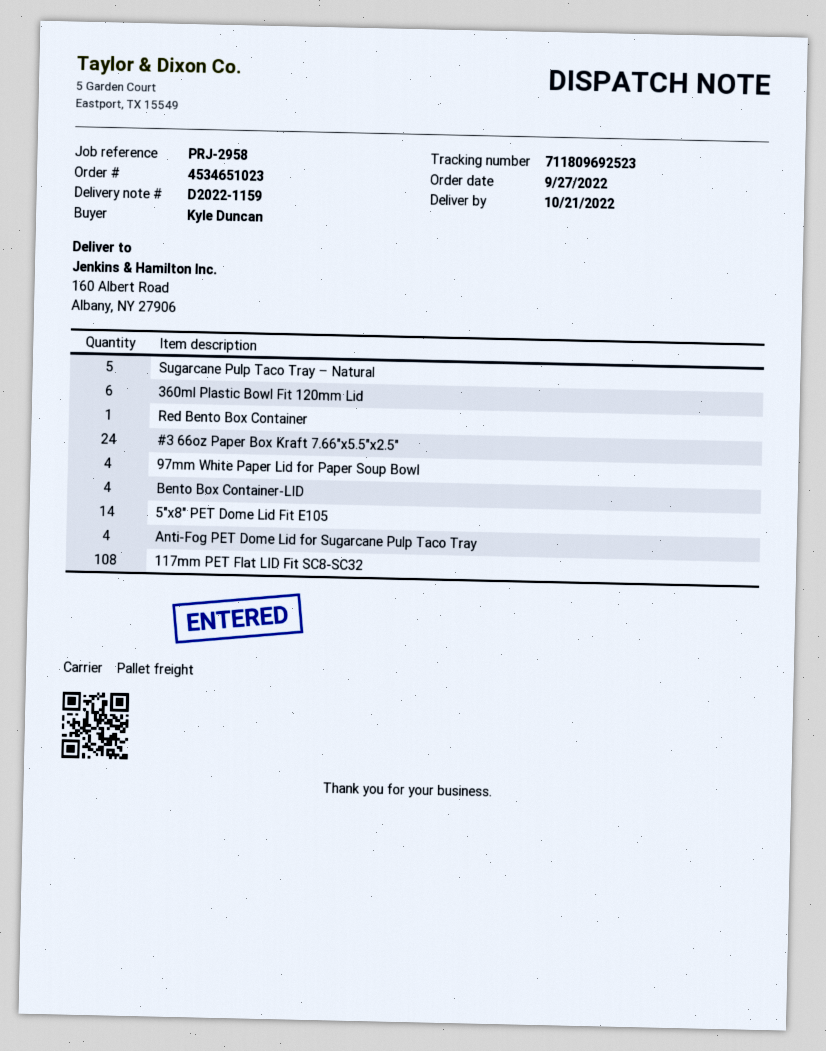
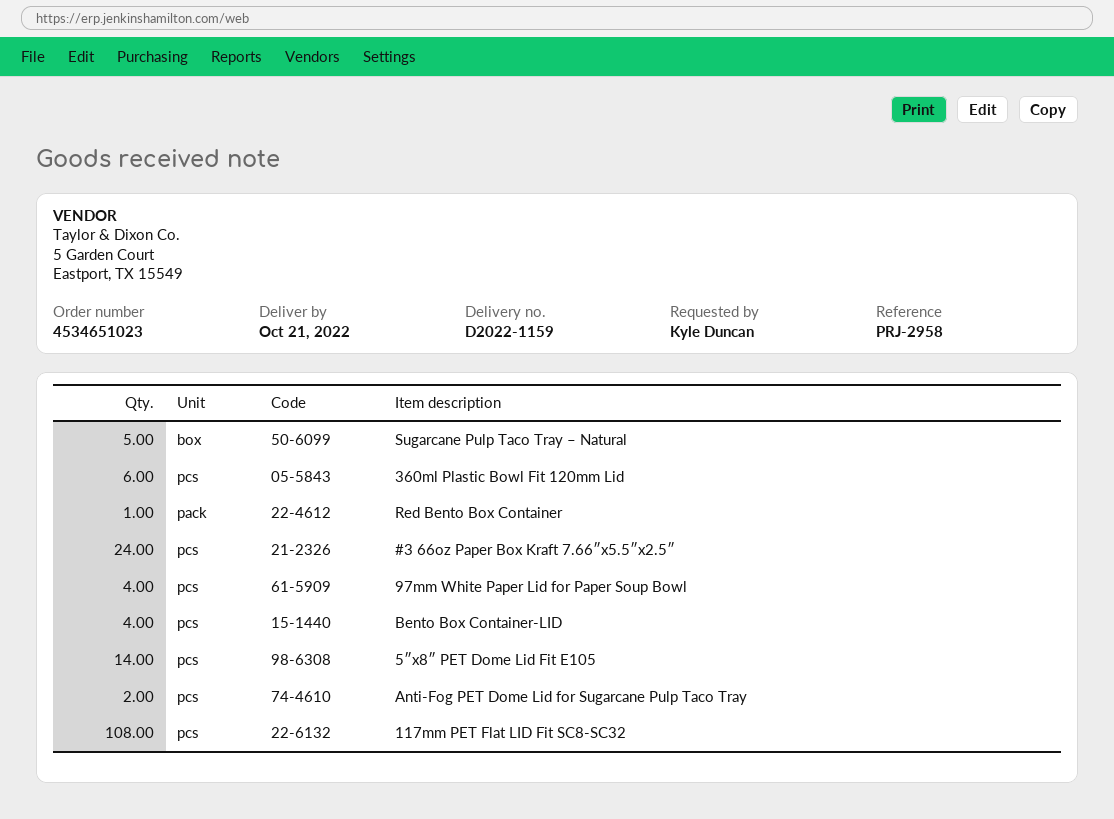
Anti-Fog PET Dome Lid for Sugarcane Pulp Taco Tray: 4 -> 2

